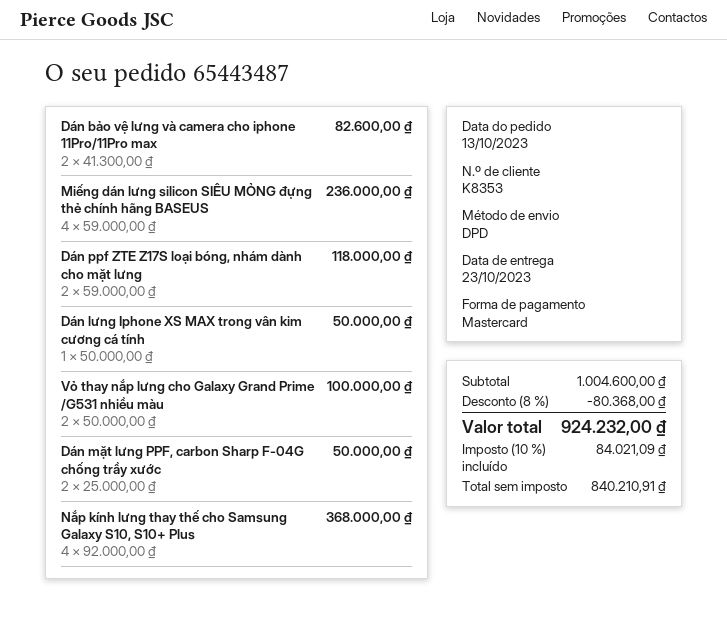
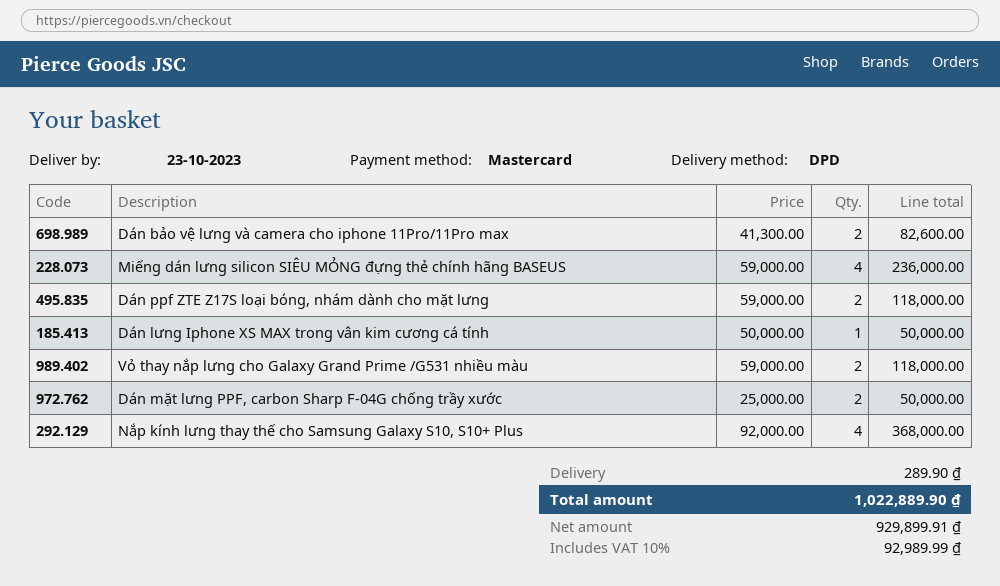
Vỏ thay nắp lưng cho Galaxy Grand Prime /G531 nhiều màu: 2 x 50000.00 = 100000.00 -> 2 x 59000.00 = 118000.00
discount: 8% = 80368.00 -> none
shipping: none -> 289.90
net: 840210.91 -> 929899.91
tax: 10% = 84021.09 -> 10% = 92989.99
total: 924232.00 -> 1022889.90

